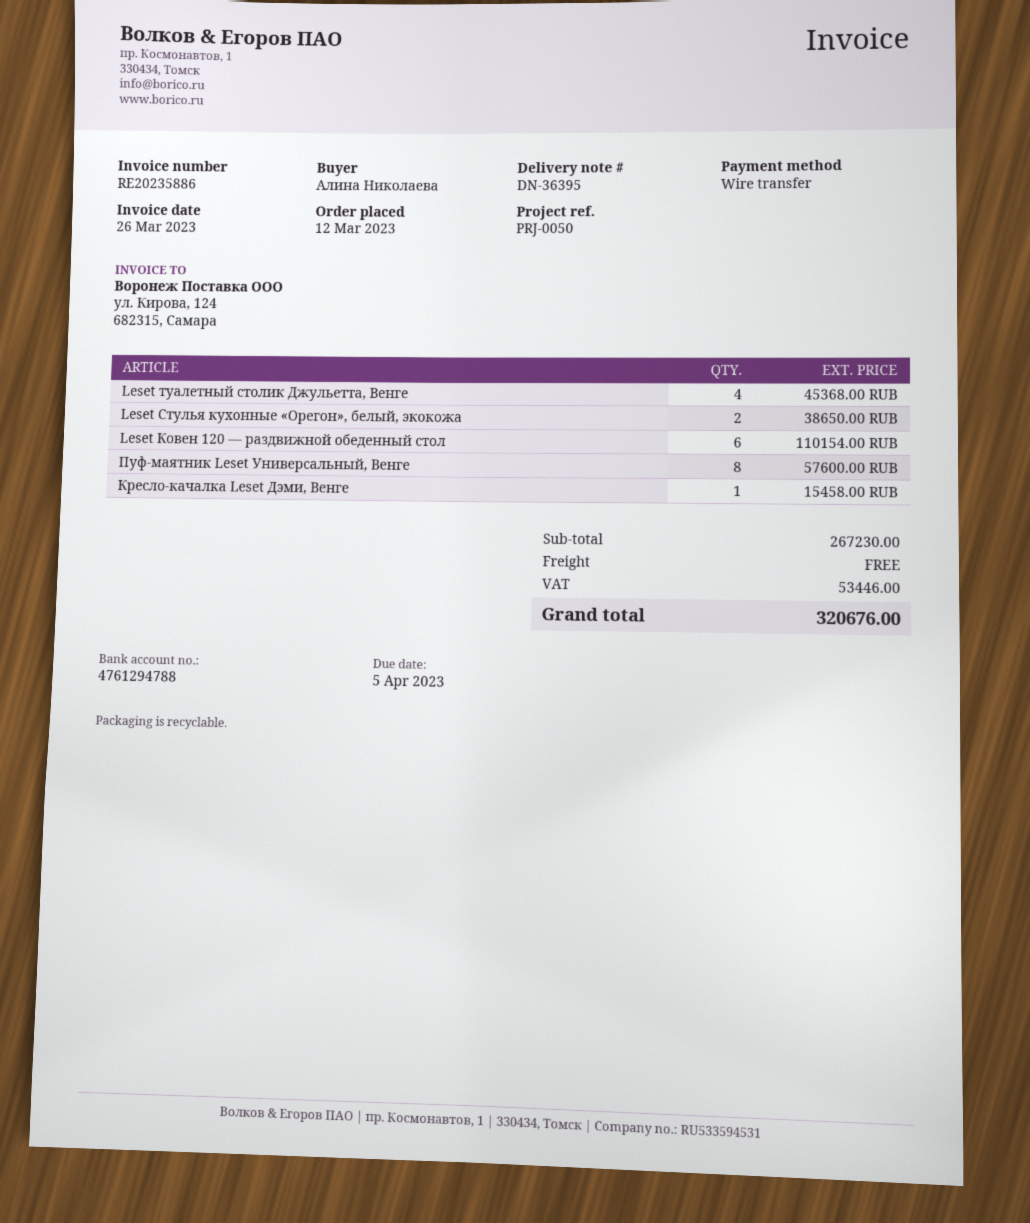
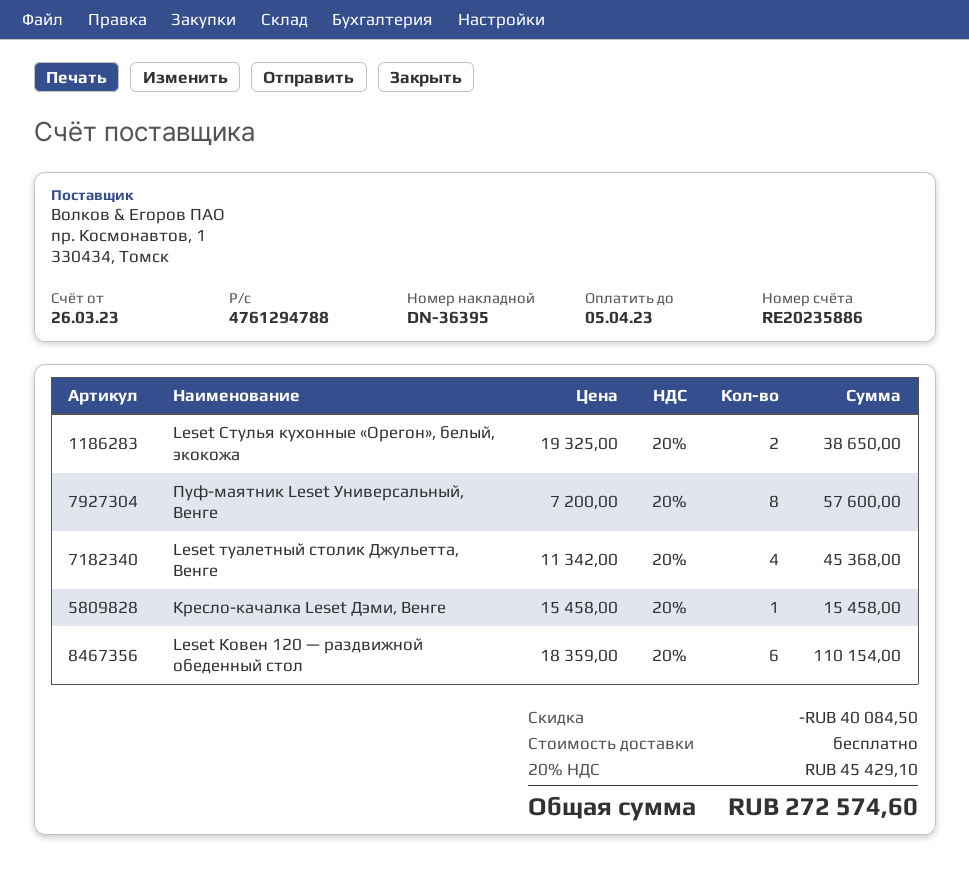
discount: none -> 40084.50
tax: 53446.00 -> 45429.10
total: 320676.00 -> 272574.60

